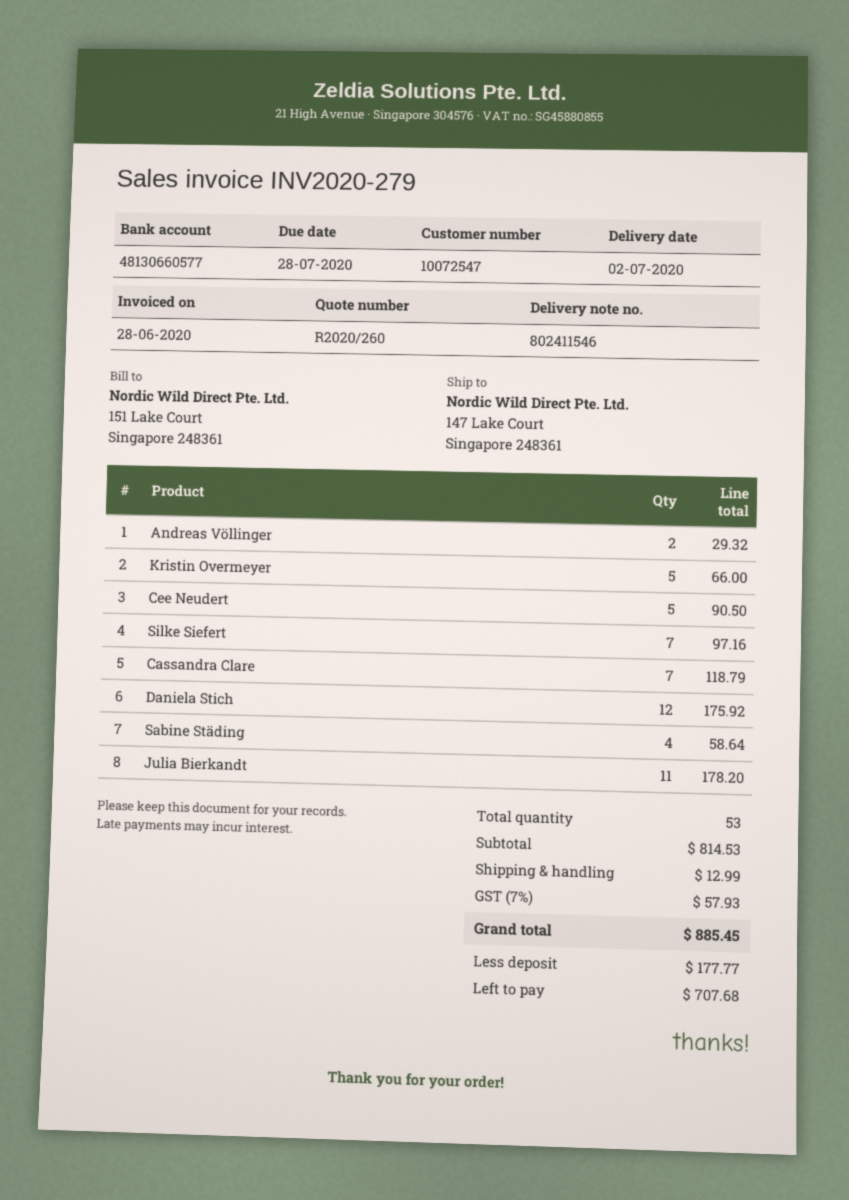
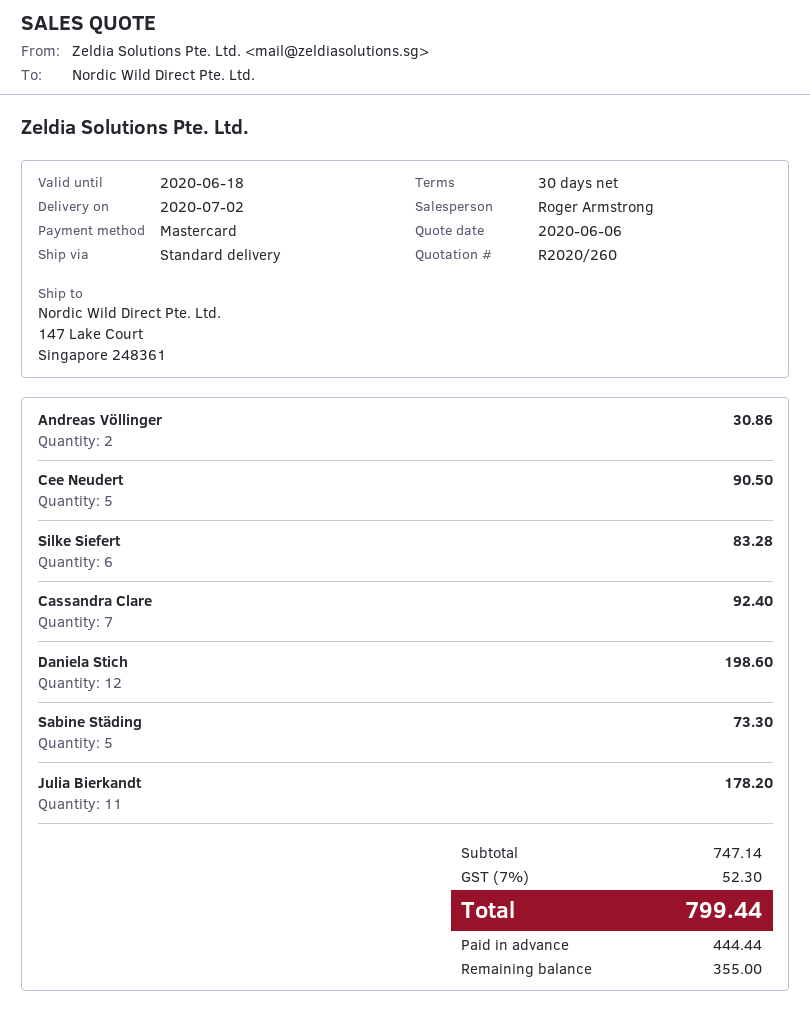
Andreas Völlinger: 2 for 29.32 -> 2 for 30.86
Kristin Overmeyer: 5 for 66.00 -> none
Silke Siefert: 7 for 97.16 -> 6 for 83.28
Cassandra Clare: 7 for 118.79 -> 7 for 92.40
Daniela Stich: 12 for 175.92 -> 12 for 198.60
Sabine Städing: 4 for 58.64 -> 5 for 73.30
subtotal: 814.53 -> 747.14
shipping: 12.99 -> none
tax: 7% = 57.93 -> 7% = 52.30
total: 885.45 -> 799.44
deposit: 177.77 -> 444.44
balance: 707.68 -> 355.00

